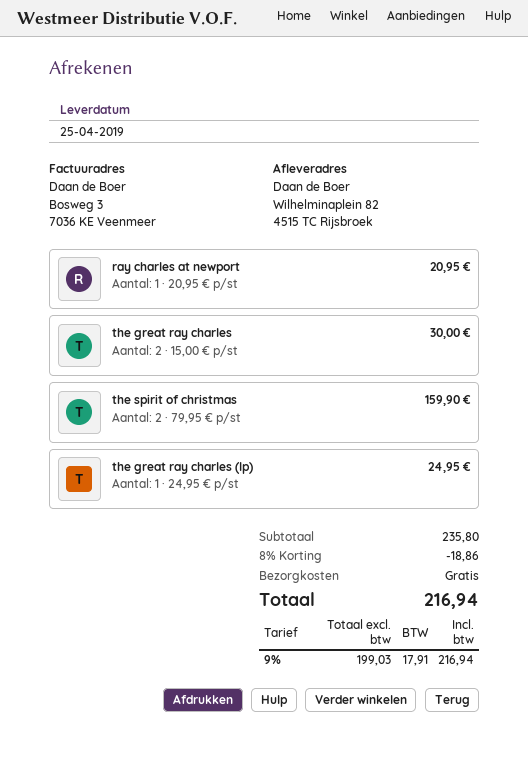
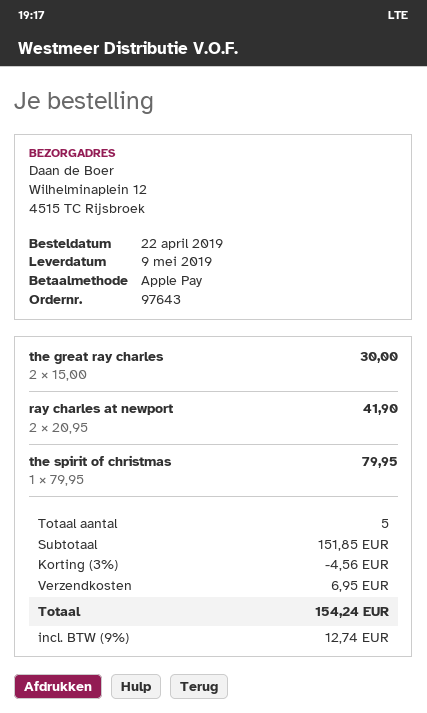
delivery date: 2019-04-25 -> 2019-05-09
ship to: Wilhelminaplein 82, 4515 TC Rijsbroek -> Wilhelminaplein 12, 4515 TC Rijsbroek
ray charles at newport: 1 x 20.95 = 20.95 -> 2 x 20.95 = 41.90
the spirit of christmas: 2 x 79.95 = 159.90 -> 1 x 79.95 = 79.95
the great ray charles (lp): 1 x 24.95 = 24.95 -> none
subtotal: 235.80 -> 151.85
discount: 8% = 18.86 -> 3% = 4.56
shipping: 0.00 -> 6.95
tax: 9% = 17.91 -> 9% = 12.74
total: 216.94 -> 154.24

